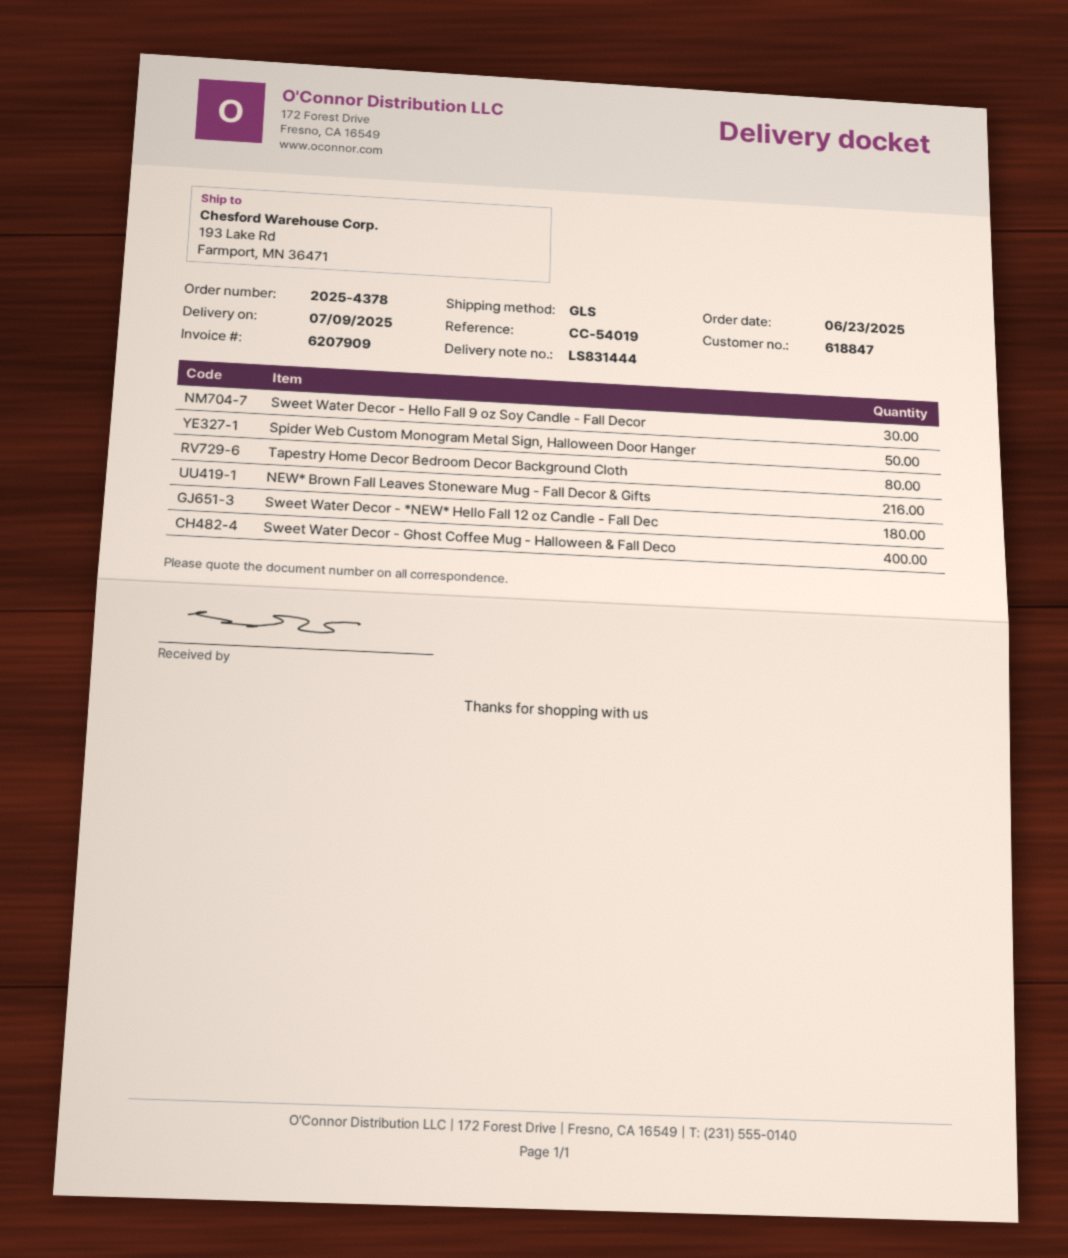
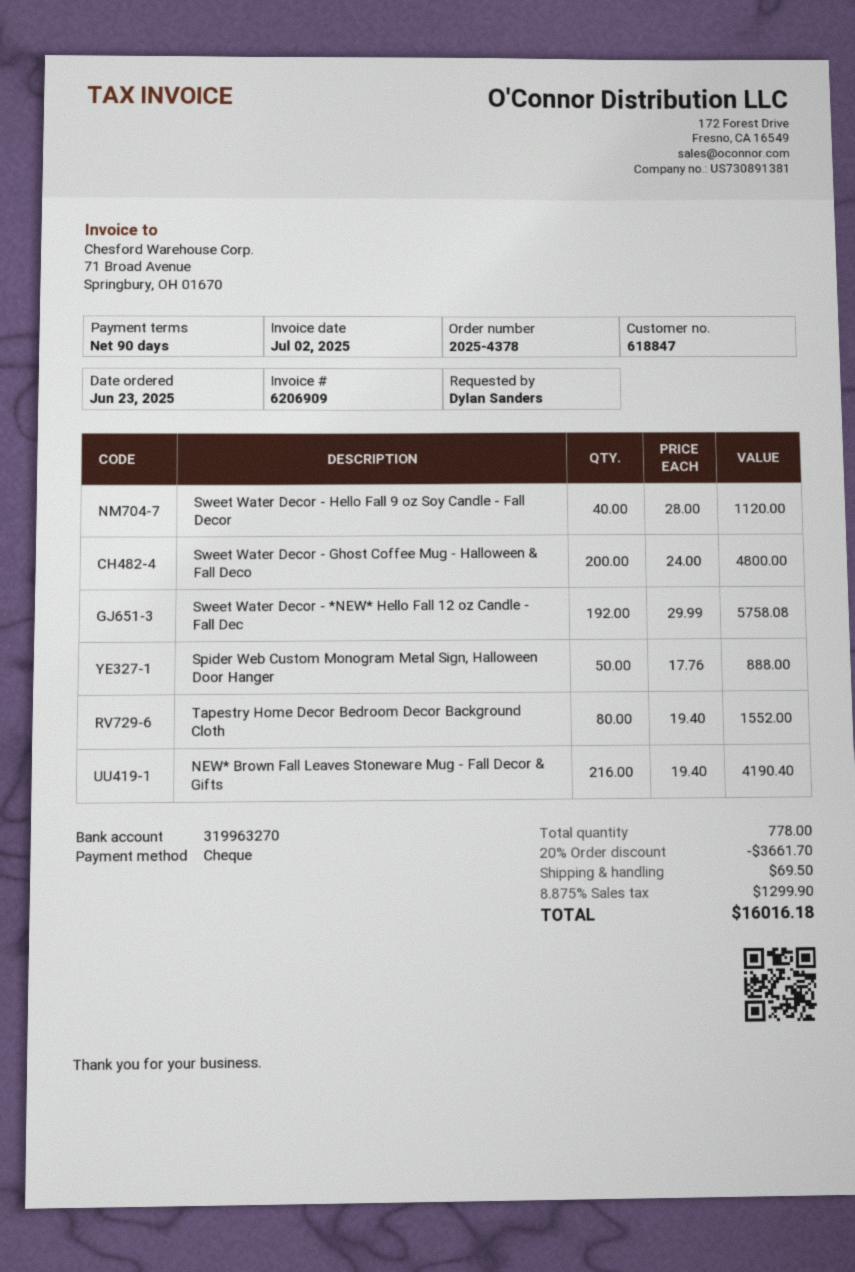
invoice number: 6207909 -> 6206909
Sweet Water Decor - Hello Fall 9 oz Soy Candle - Fall Decor: 30 -> 40
Sweet Water Decor - *NEW* Hello Fall 12 oz Candle - Fall Dec: 180 -> 192
Sweet Water Decor - Ghost Coffee Mug - Halloween & Fall Deco: 400 -> 200

